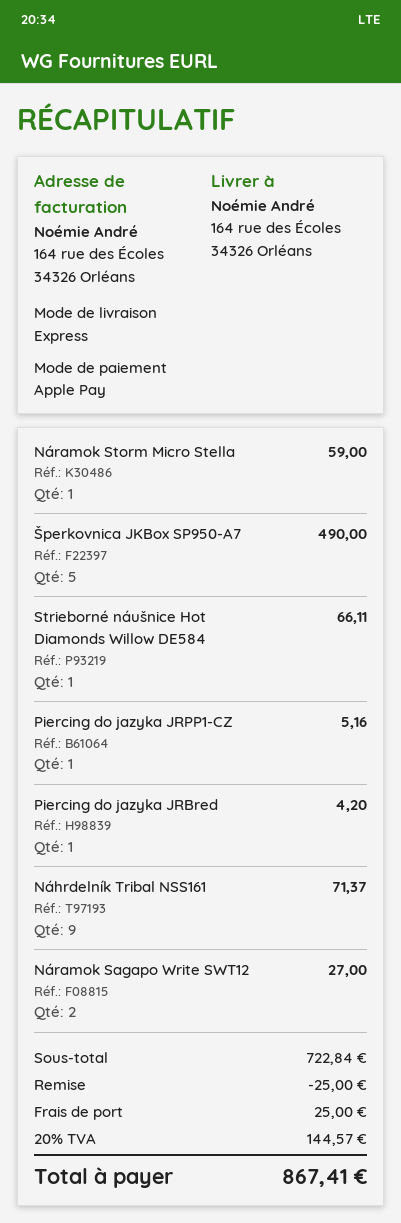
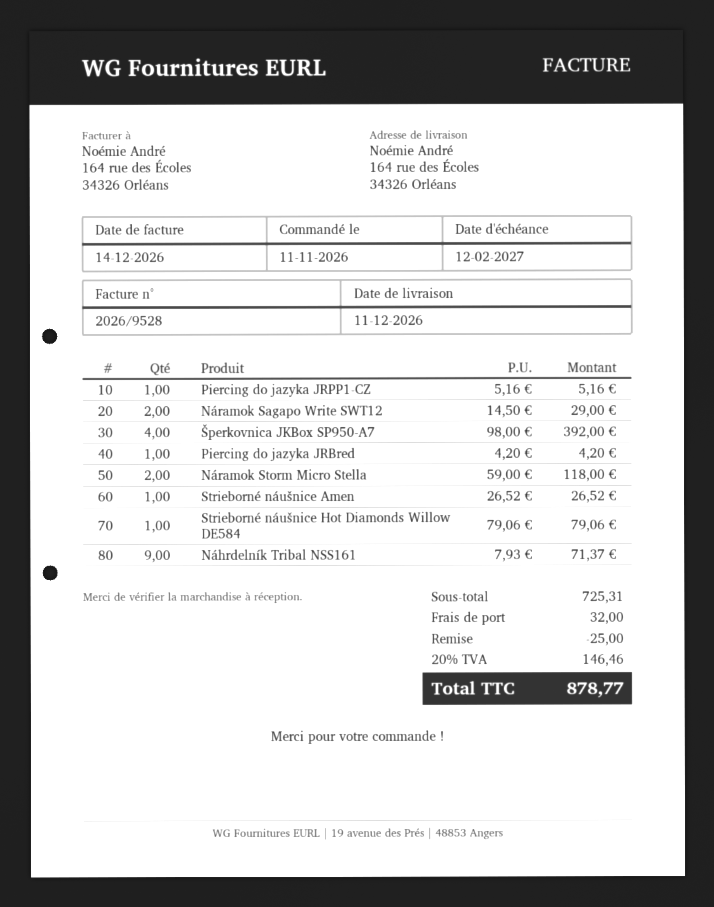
Náramok Storm Micro Stella: 1 for 59.00 -> 2 for 118.00
Šperkovnica JKBox SP950-A7: 5 for 490.00 -> 4 for 392.00
Strieborné náušnice Hot Diamonds Willow DE584: 1 for 66.11 -> 1 for 79.06
Náramok Sagapo Write SWT12: 2 for 27.00 -> 2 for 29.00
Strieborné náušnice Amen: none -> 1 for 26.52
subtotal: 722.84 -> 725.31
shipping: 25.00 -> 32.00
tax: 20% = 144.57 -> 20% = 146.46
total: 867.41 -> 878.77

